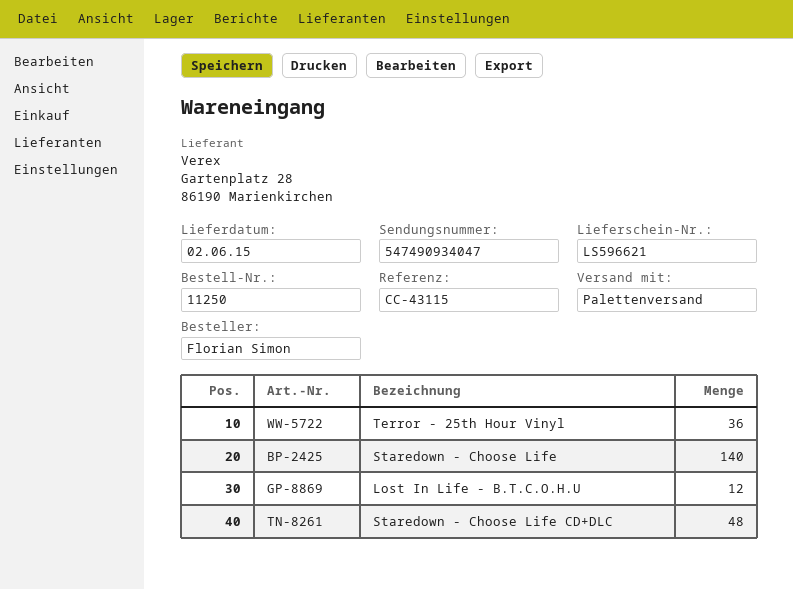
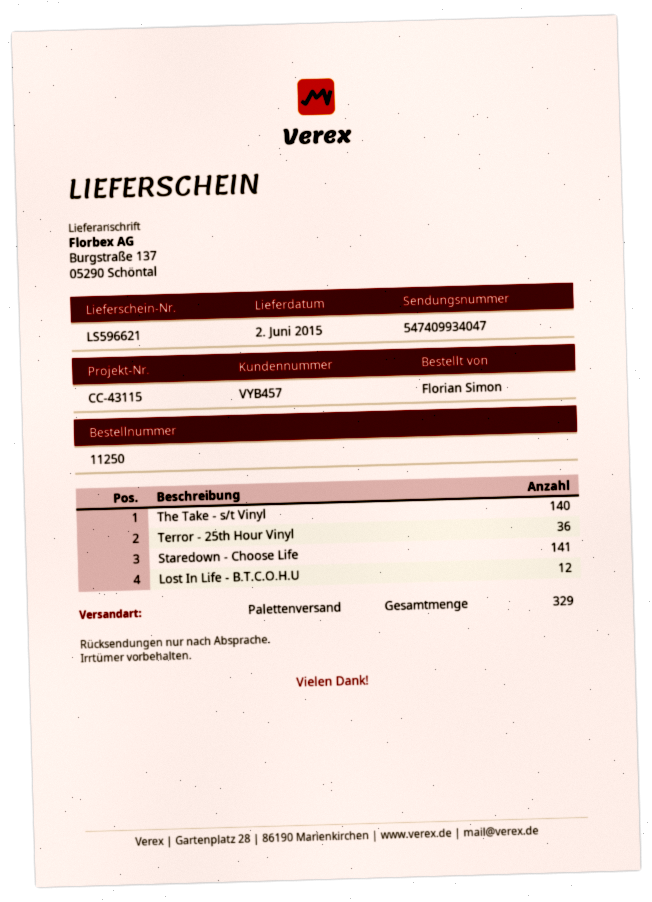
tracking number: 547490934047 -> 547409934047
Staredown - Choose Life: 140 -> 141
Staredown - Choose Life CD+DLC: 48 -> none
The Take - s/t Vinyl: none -> 140

